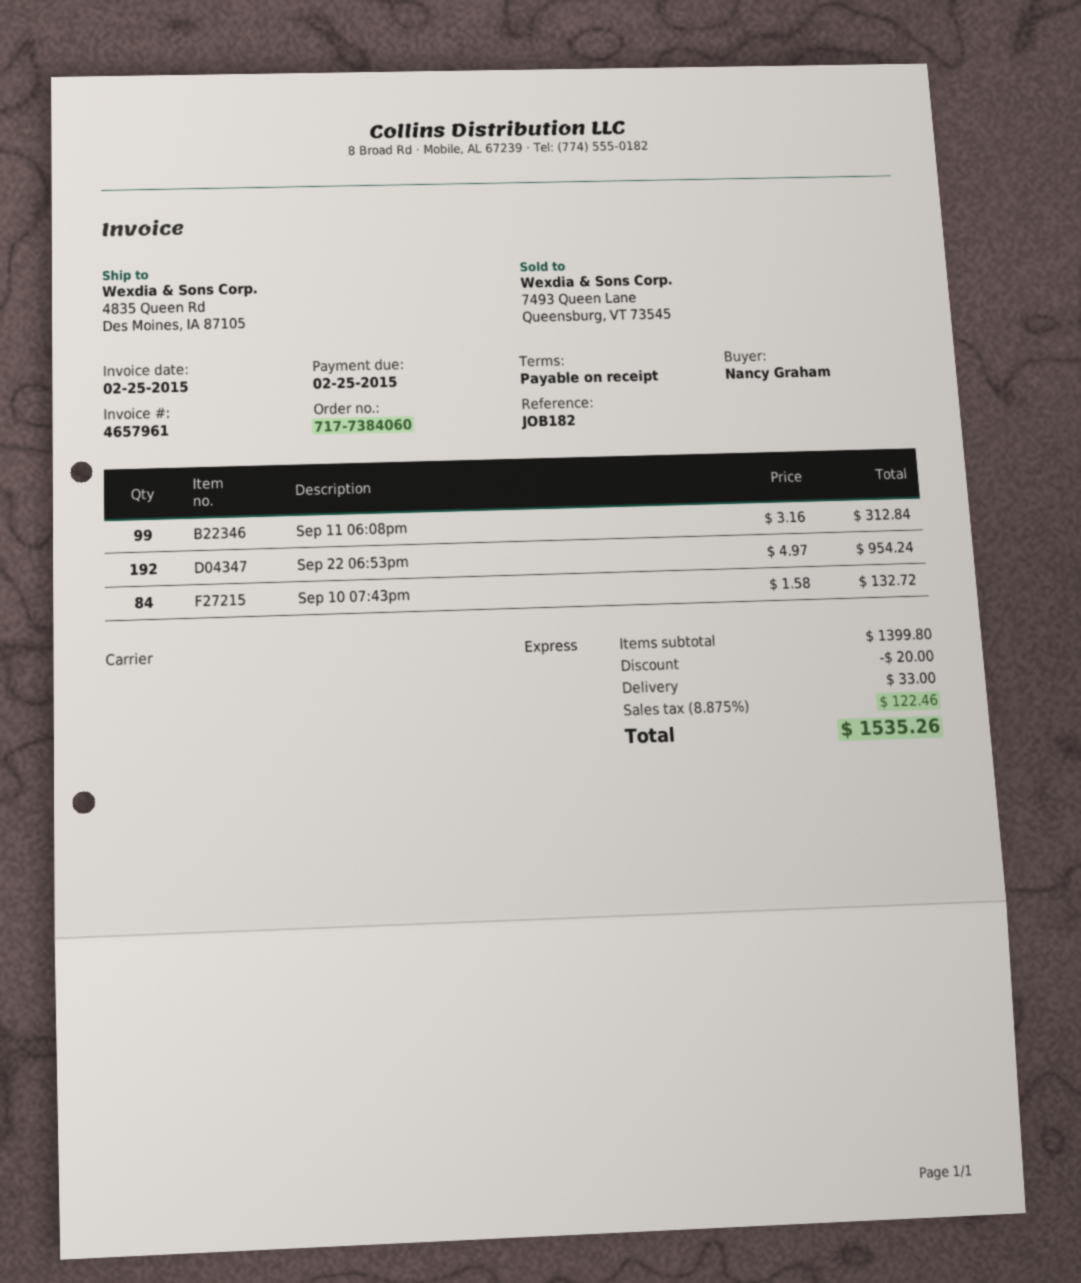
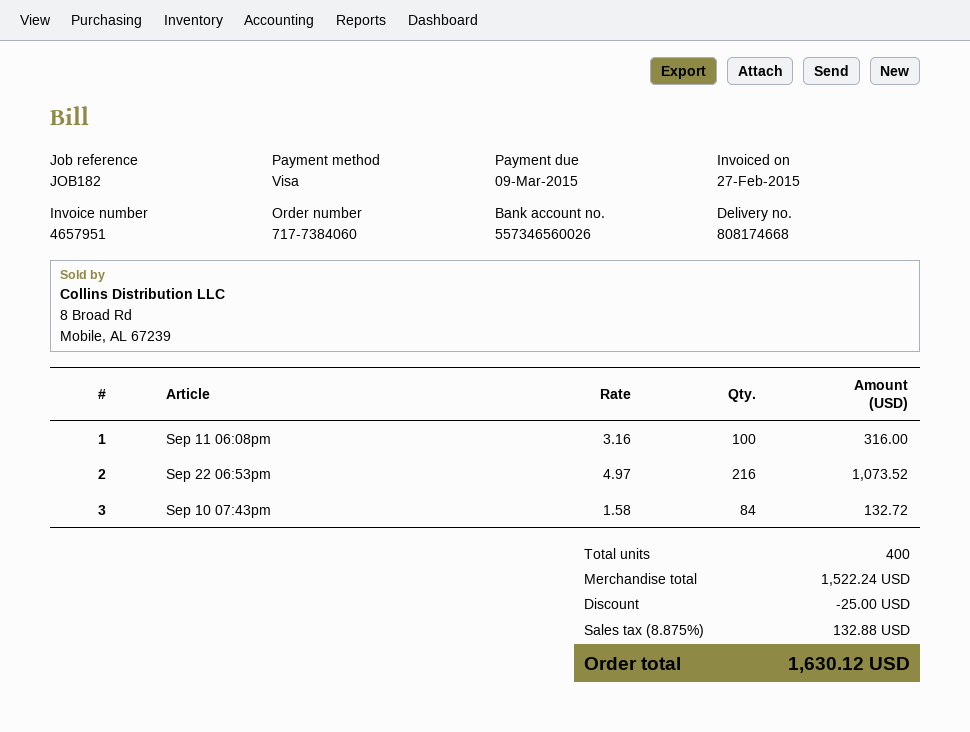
invoice number: 4657961 -> 4657951
invoice date: 2015-02-25 -> 2015-02-27
due date: 2015-02-25 -> 2015-03-09
Sep 11 06:08pm: 99 x 3.16 = 312.84 -> 100 x 3.16 = 316.00
Sep 22 06:53pm: 192 x 4.97 = 954.24 -> 216 x 4.97 = 1073.52
subtotal: 1399.80 -> 1522.24
discount: 20.00 -> 25.00
shipping: 33.00 -> none
tax: 8.875% = 122.46 -> 8.875% = 132.88
total: 1535.26 -> 1630.12

